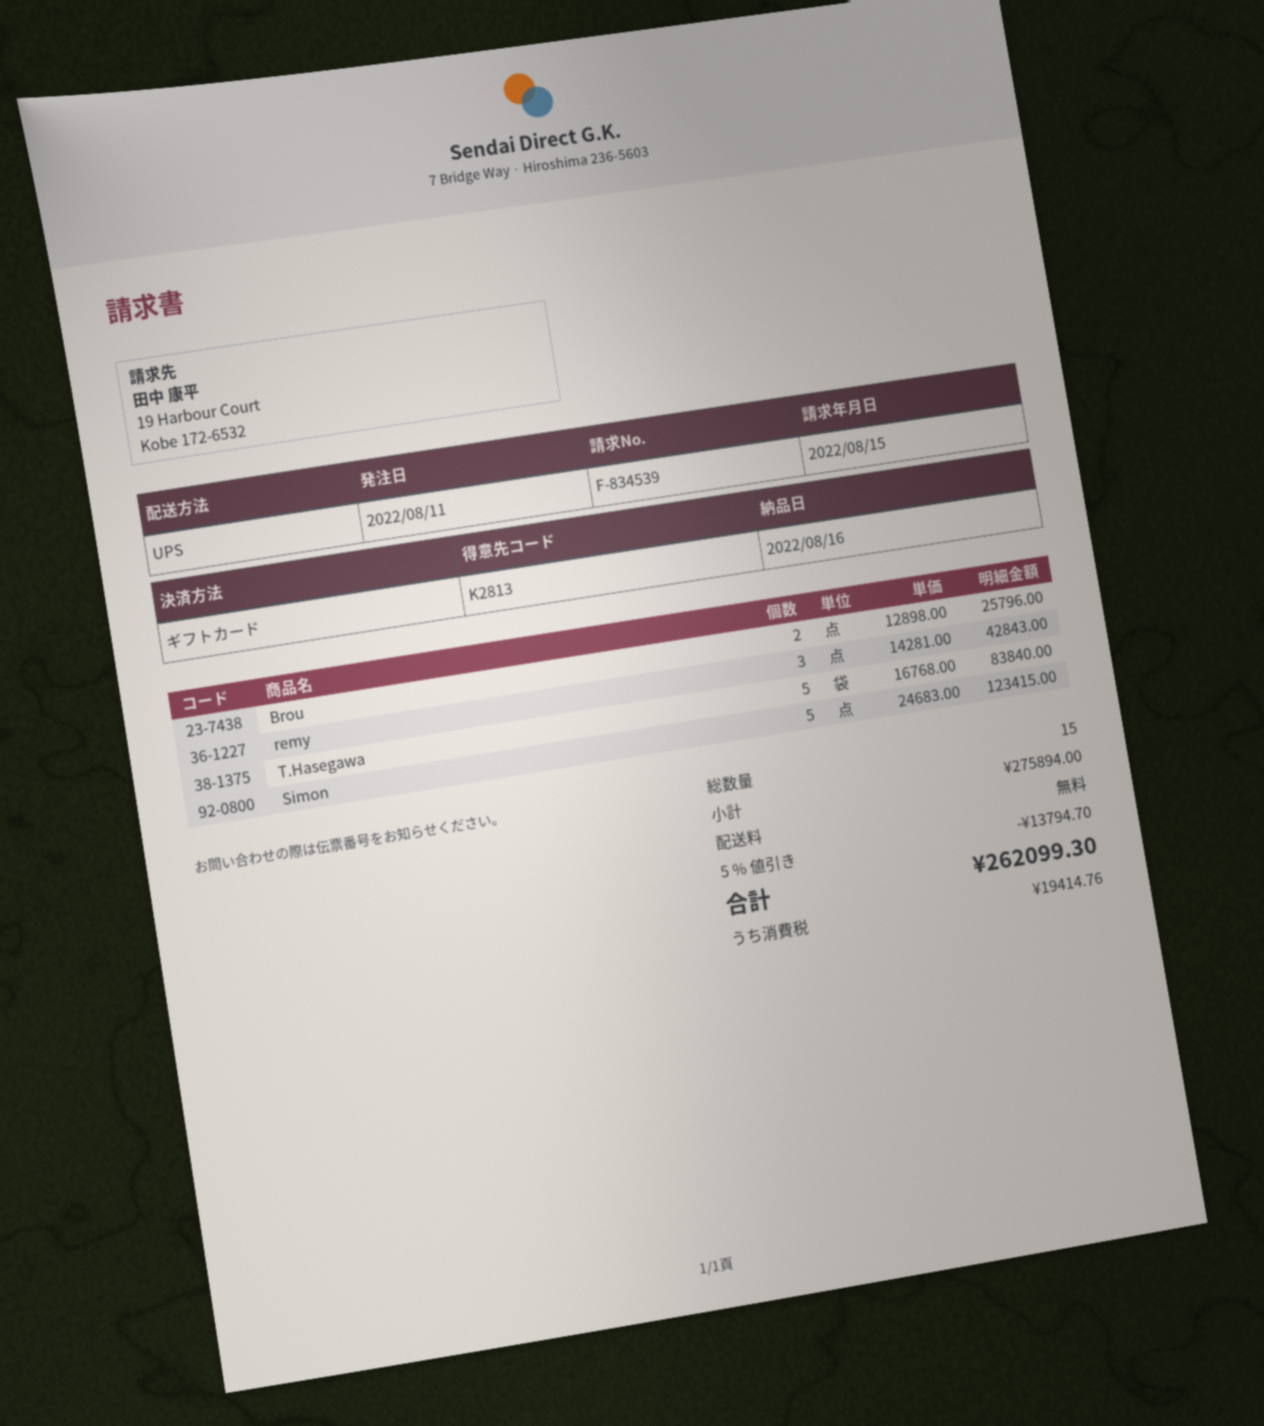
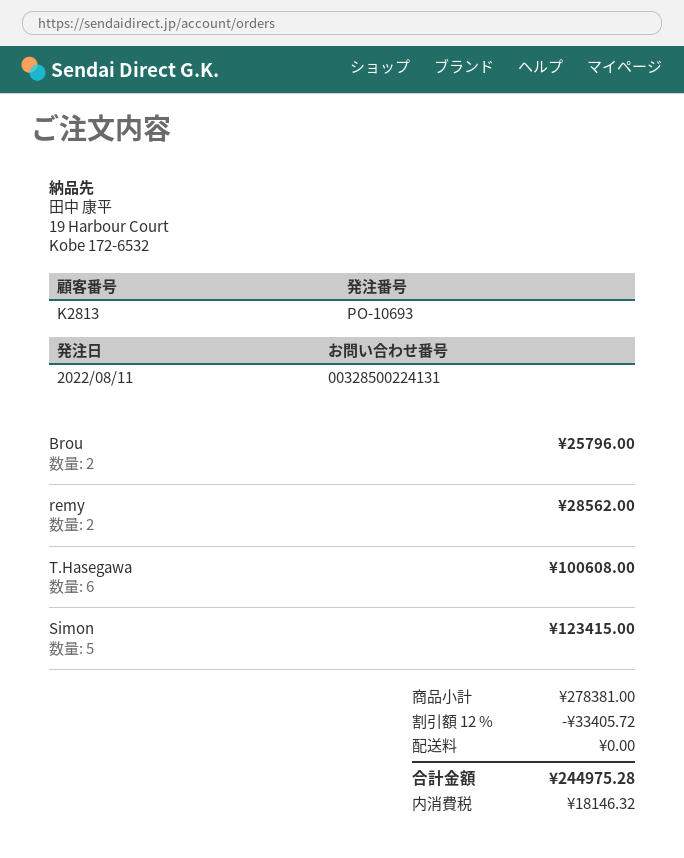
remy: 3 for 42843.00 -> 2 for 28562.00
T.Hasegawa: 5 for 83840.00 -> 6 for 100608.00
subtotal: 275894.00 -> 278381.00
discount: 5% = 13794.70 -> 12% = 33405.72
tax: 19414.76 -> 18146.32
total: 262099.30 -> 244975.28

